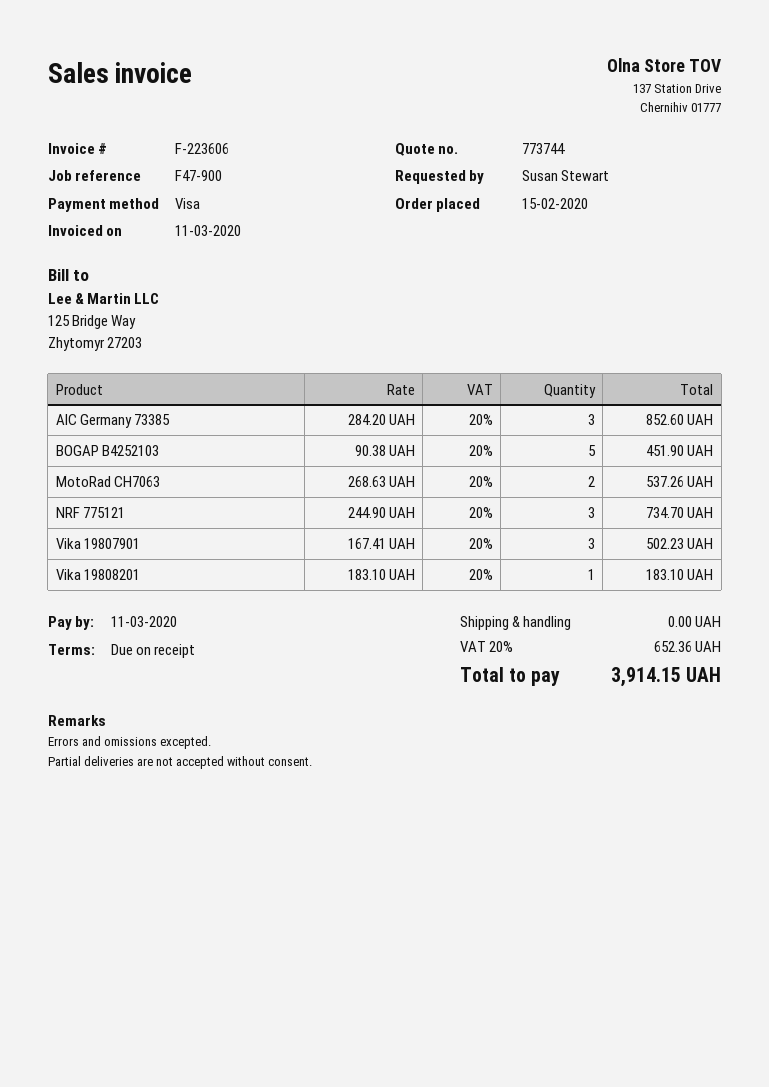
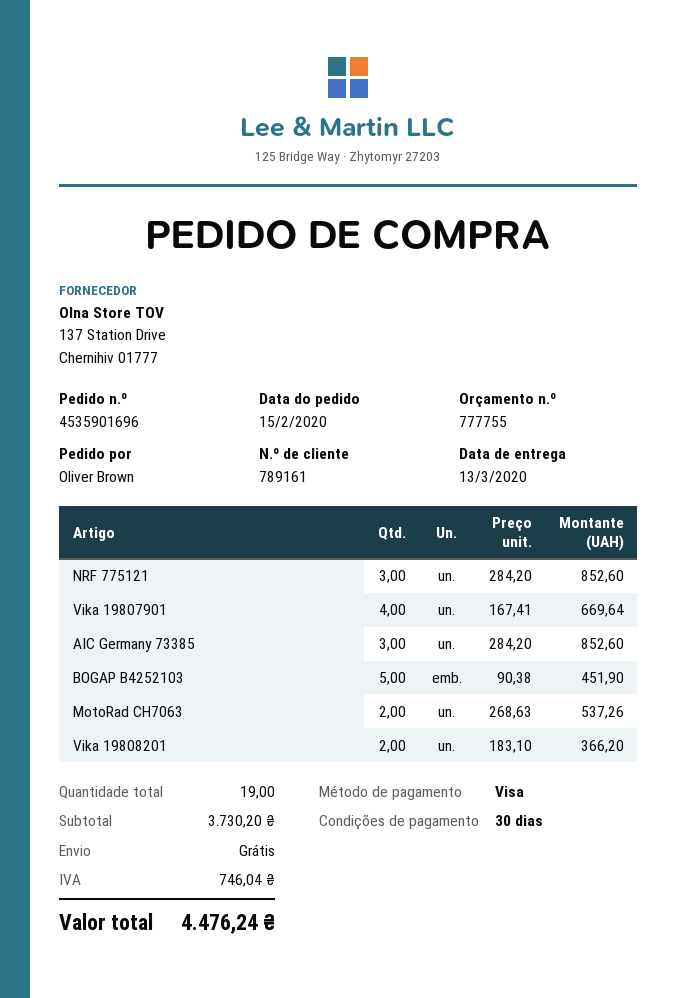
quote number: 773744 -> 777755
payment terms: on receipt -> 30 days
ordered by: Susan Stewart -> Oliver Brown
NRF 775121: 3 x 244.90 = 734.70 -> 3 x 284.20 = 852.60
Vika 19807901: 3 x 167.41 = 502.23 -> 4 x 167.41 = 669.64
Vika 19808201: 1 x 183.10 = 183.10 -> 2 x 183.10 = 366.20
tax: 652.36 -> 746.04
total: 3914.15 -> 4476.24

